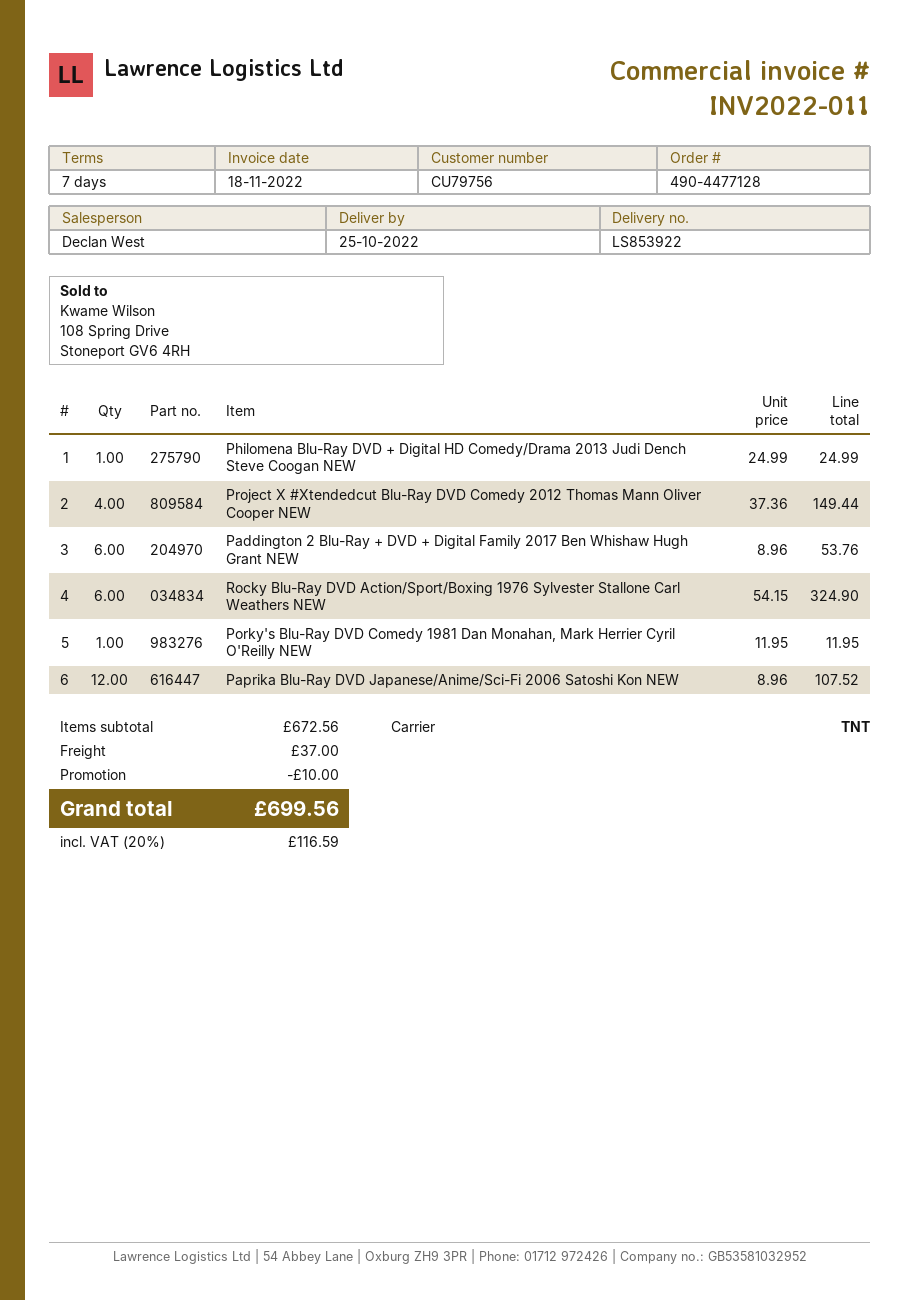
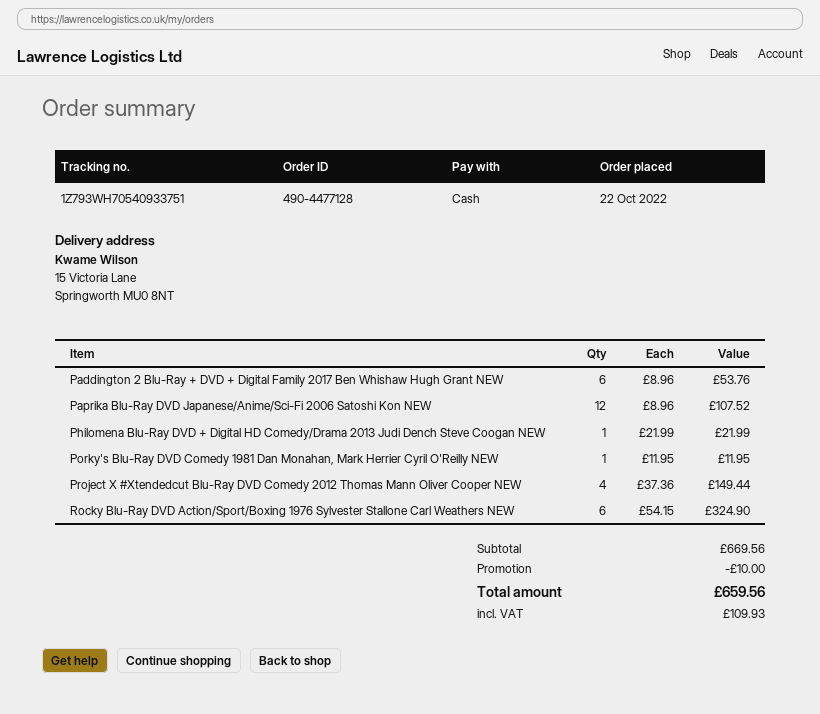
Philomena Blu-Ray DVD + Digital HD Comedy/Drama 2013 Judi Dench Steve Coogan NEW: 1 x 24.99 = 24.99 -> 1 x 21.99 = 21.99
subtotal: 672.56 -> 669.56
shipping: 37.00 -> none
tax: 116.59 -> 109.93
total: 699.56 -> 659.56

